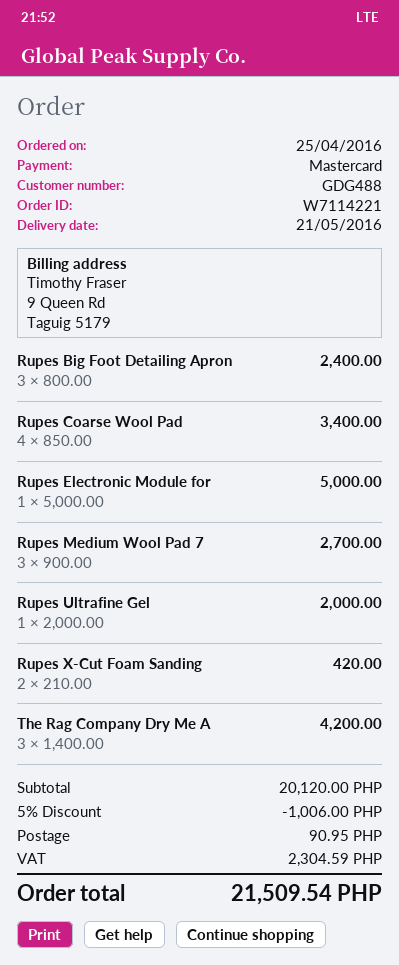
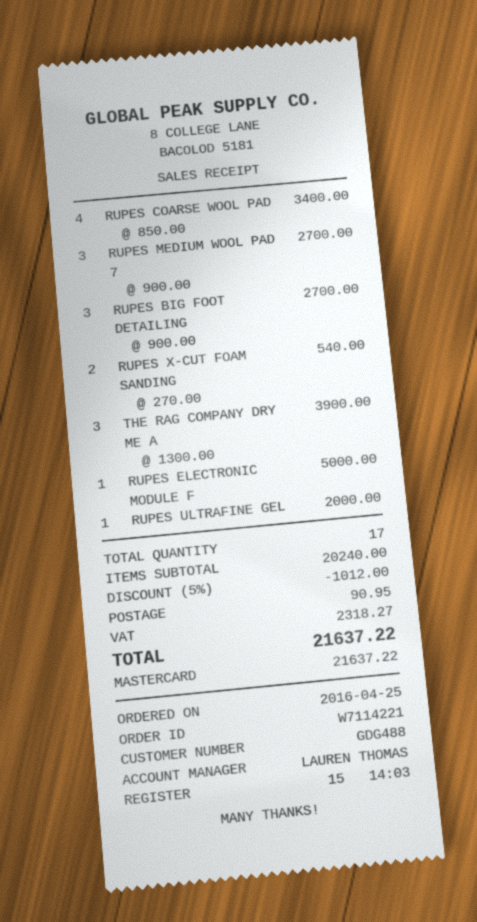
Rupes Big Foot Detailing Apron: 3 x 800.00 = 2400.00 -> 3 x 900.00 = 2700.00
Rupes X-Cut Foam Sanding: 2 x 210.00 = 420.00 -> 2 x 270.00 = 540.00
The Rag Company Dry Me A: 3 x 1400.00 = 4200.00 -> 3 x 1300.00 = 3900.00
subtotal: 20120.00 -> 20240.00
discount: 5% = 1006.00 -> 5% = 1012.00
tax: 2304.59 -> 2318.27
total: 21509.54 -> 21637.22

